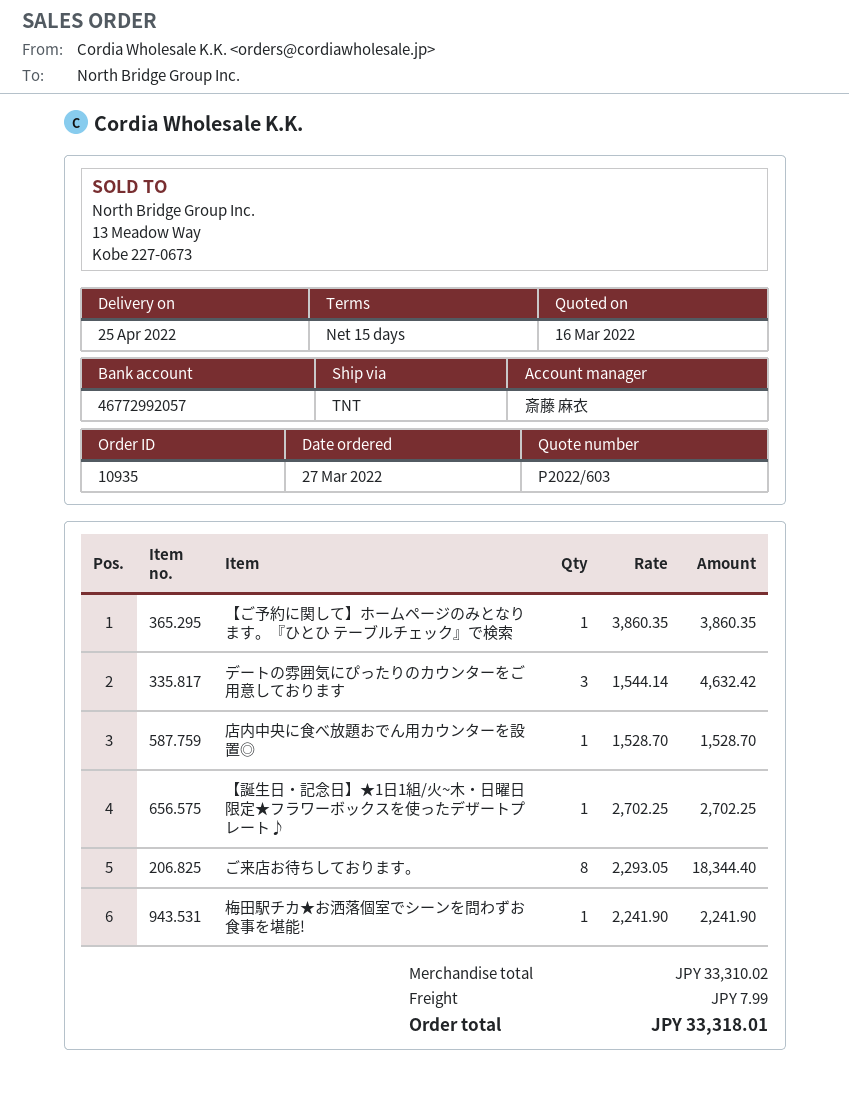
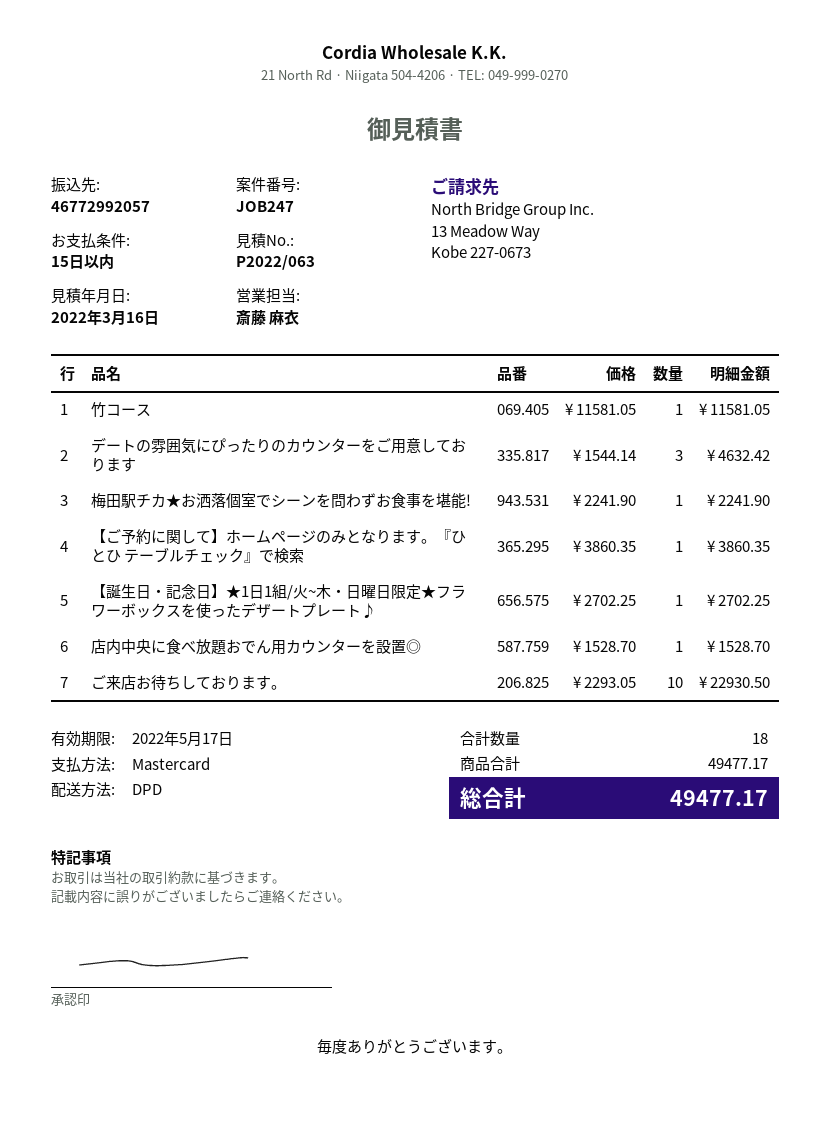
quote number: P2022/603 -> P2022/063
shipping method: TNT -> DPD
ご来店お待ちしております。: 8 x 2293.05 = 18344.40 -> 10 x 2293.05 = 22930.50
竹コース: none -> 1 x 11581.05 = 11581.05
subtotal: 33310.02 -> 49477.17
shipping: 7.99 -> none
total: 33318.01 -> 49477.17

